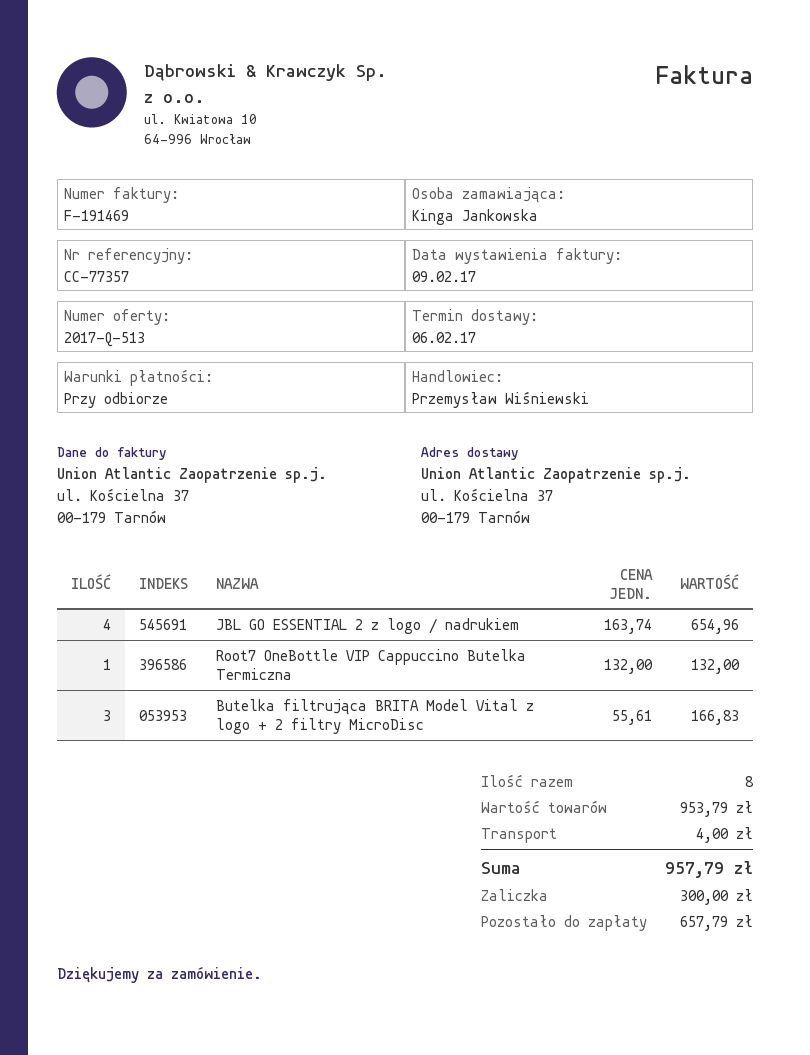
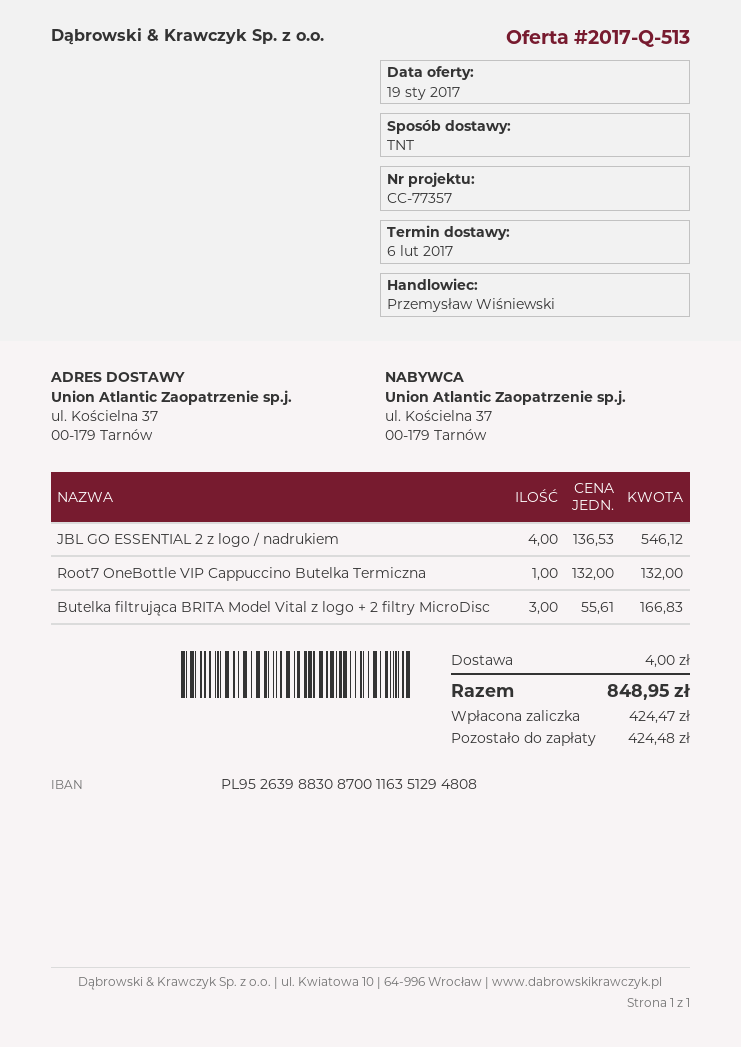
JBL GO ESSENTIAL 2 z logo / nadrukiem: 4 x 163.74 = 654.96 -> 4 x 136.53 = 546.12
total: 957.79 -> 848.95
deposit: 300.00 -> 424.47
balance: 657.79 -> 424.48

